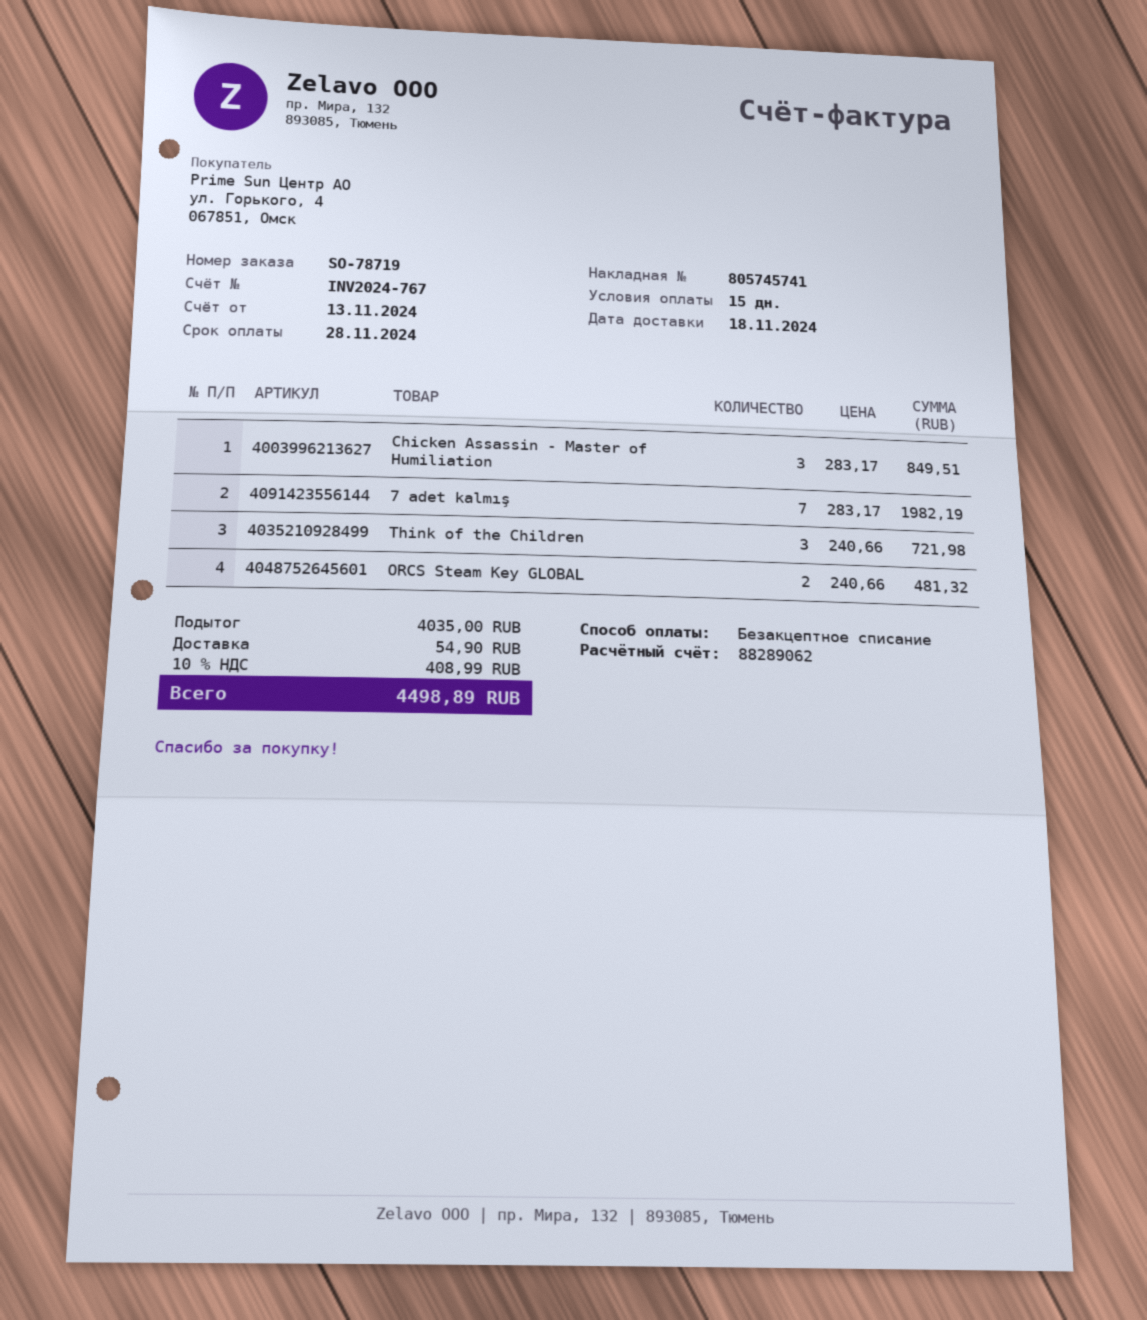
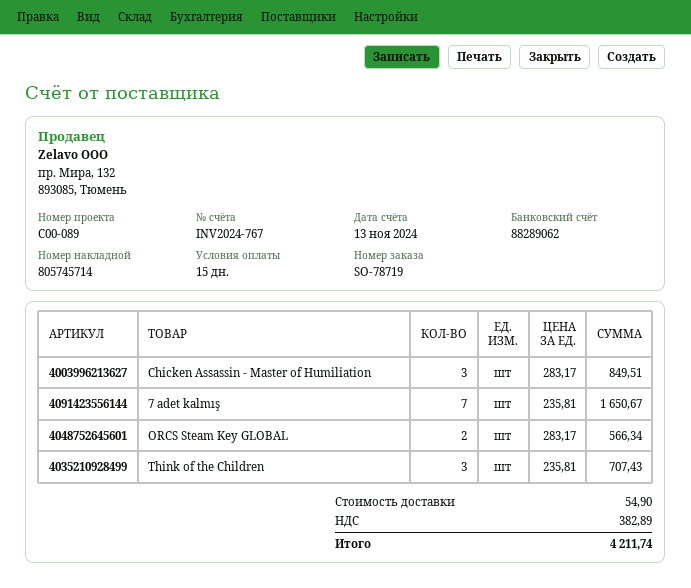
delivery note number: 805745741 -> 805745714
7 adet kalmış: 7 x 283.17 = 1982.19 -> 7 x 235.81 = 1650.67
Think of the Children: 3 x 240.66 = 721.98 -> 3 x 235.81 = 707.43
ORCS Steam Key GLOBAL: 2 x 240.66 = 481.32 -> 2 x 283.17 = 566.34
tax: 408.99 -> 382.89
total: 4498.89 -> 4211.74

